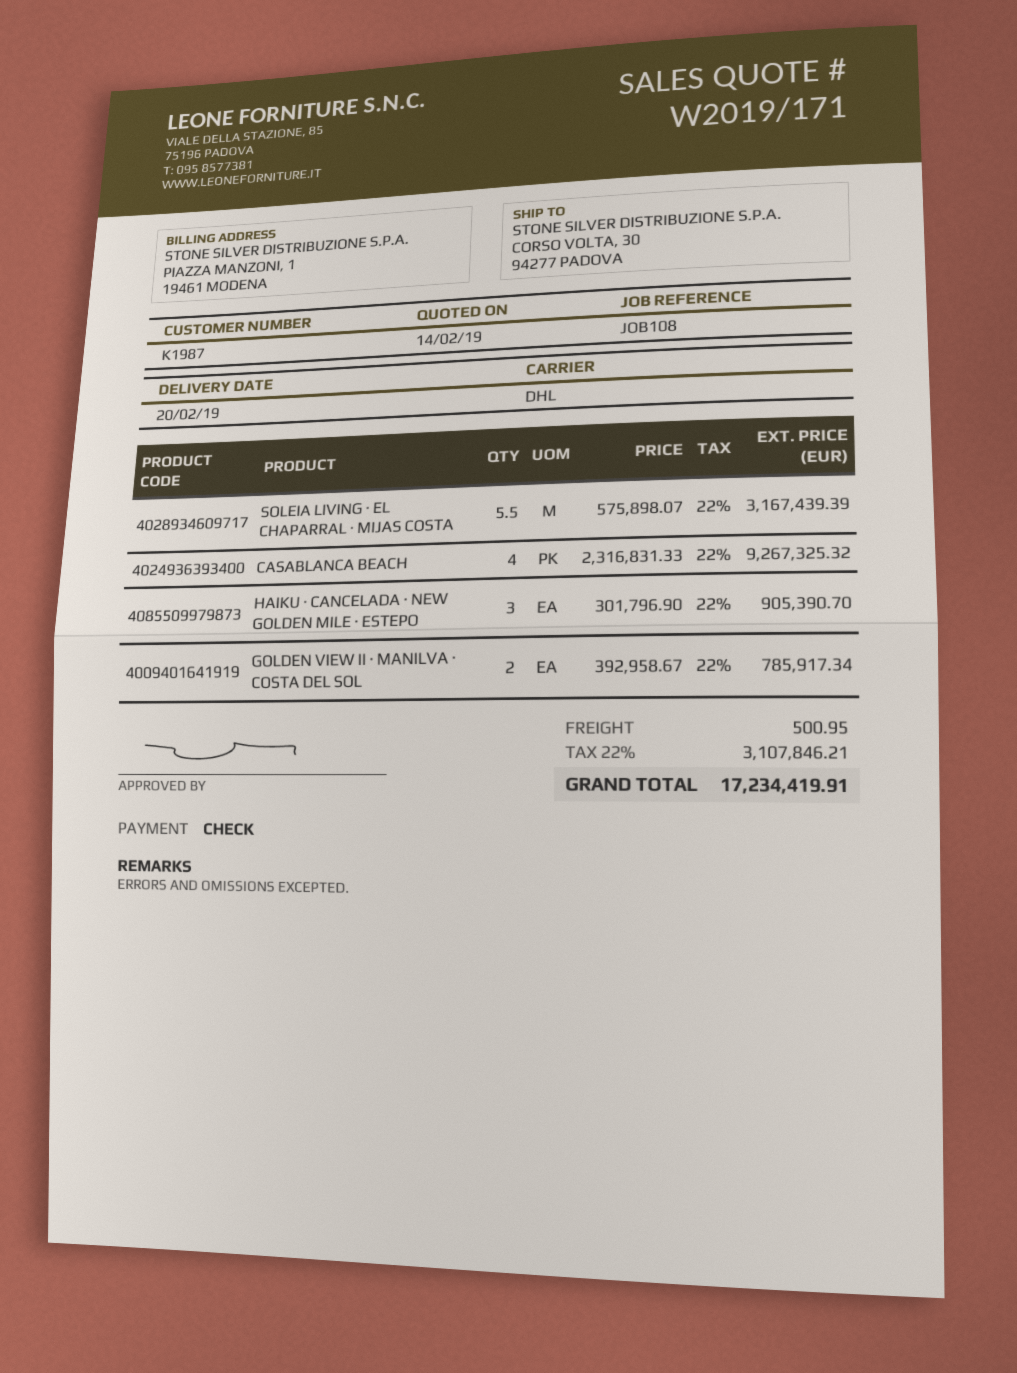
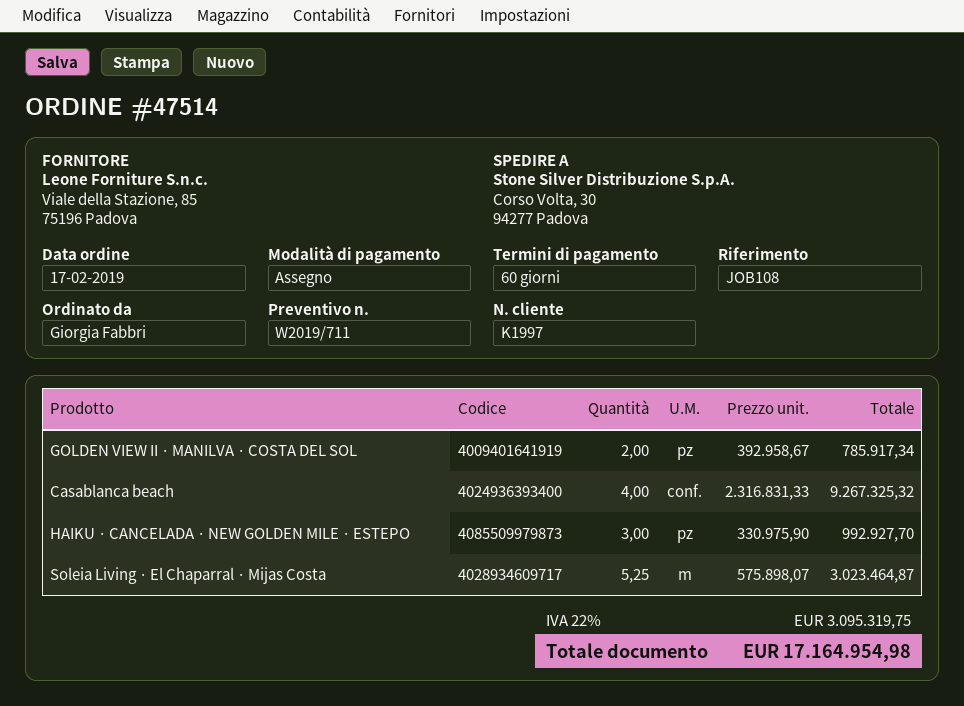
quote number: W2019/171 -> W2019/711
customer number: K1987 -> K1997
SOLEIA LIVING · EL CHAPARRAL · MIJAS COSTA: 5.5 x 575898.07 = 3167439.39 -> 5.25 x 575898.07 = 3023464.87
HAIKU · CANCELADA · NEW GOLDEN MILE · ESTEPO: 3 x 301796.90 = 905390.70 -> 3 x 330975.90 = 992927.70
shipping: 500.95 -> none
tax: 22% = 3107846.21 -> 22% = 3095319.75
total: 17234419.91 -> 17164954.98

